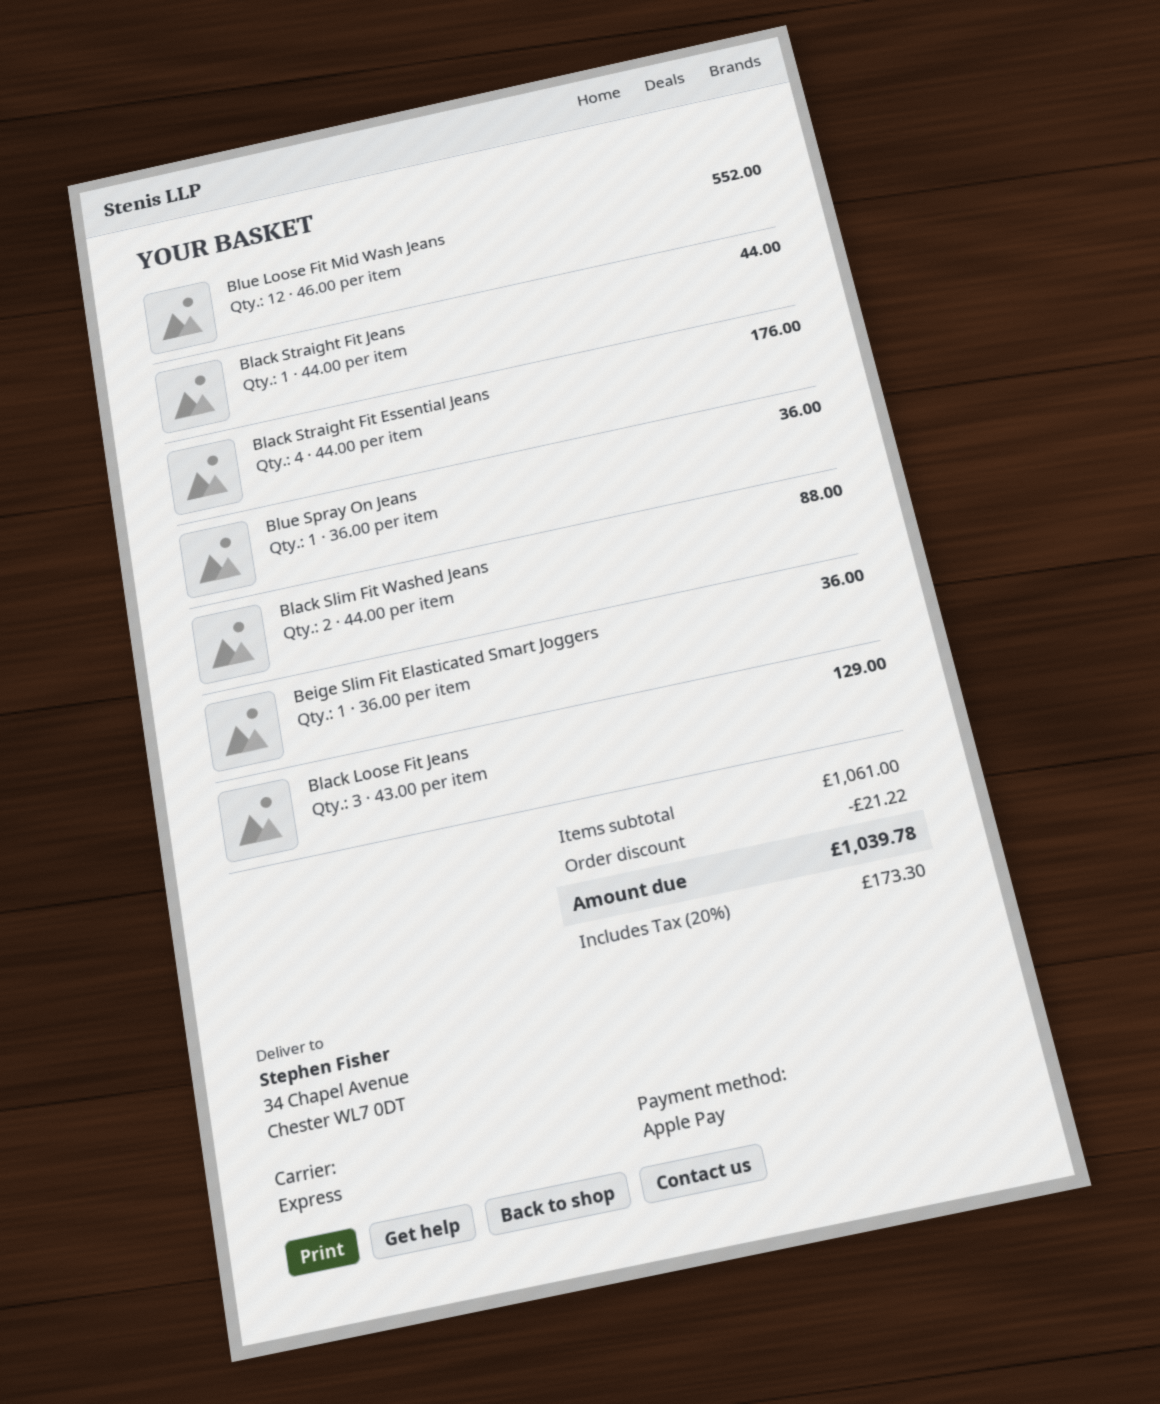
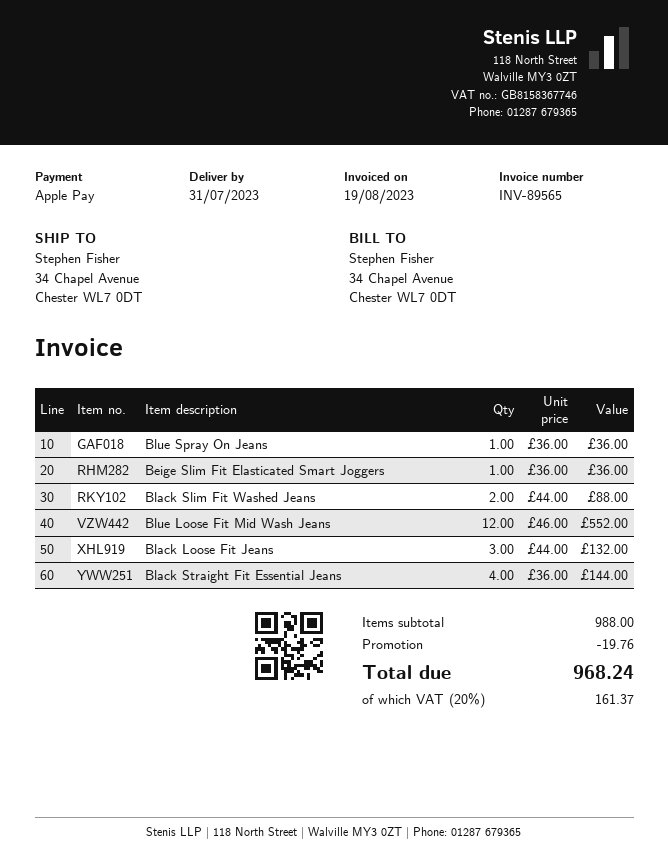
Black Straight Fit Jeans: 1 x 44.00 = 44.00 -> none
Black Straight Fit Essential Jeans: 4 x 44.00 = 176.00 -> 4 x 36.00 = 144.00
Black Loose Fit Jeans: 3 x 43.00 = 129.00 -> 3 x 44.00 = 132.00
subtotal: 1061.00 -> 988.00
discount: 21.22 -> 19.76
tax: 20% = 173.30 -> 20% = 161.37
total: 1039.78 -> 968.24

